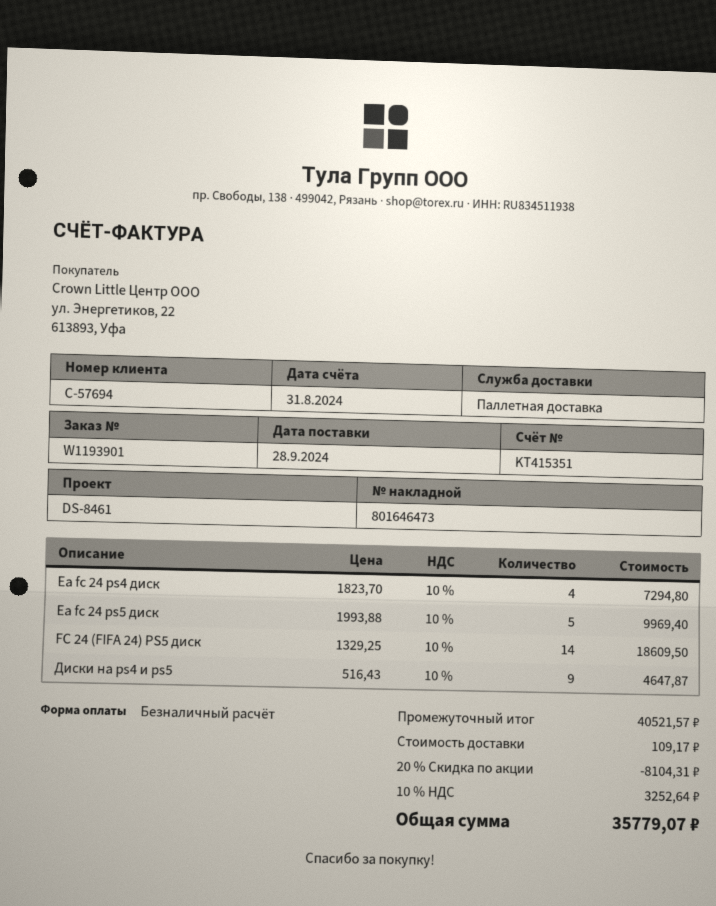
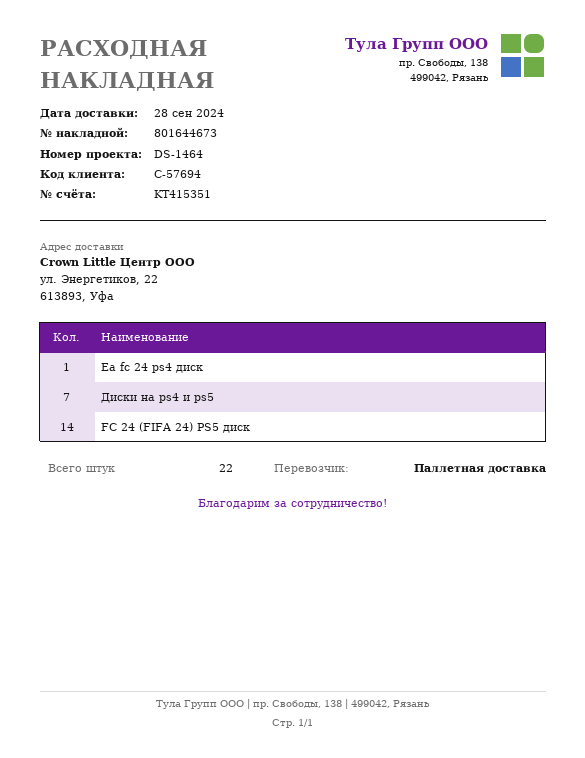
delivery note number: 801646473 -> 801644673
reference: DS-8461 -> DS-1464
Ea fc 24 ps4 диск: 4 -> 1
Ea fc 24 ps5 диск: 5 -> none
Диски на ps4 и ps5: 9 -> 7

